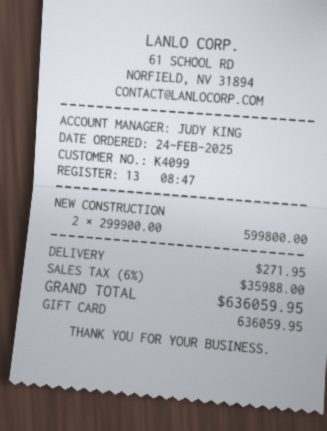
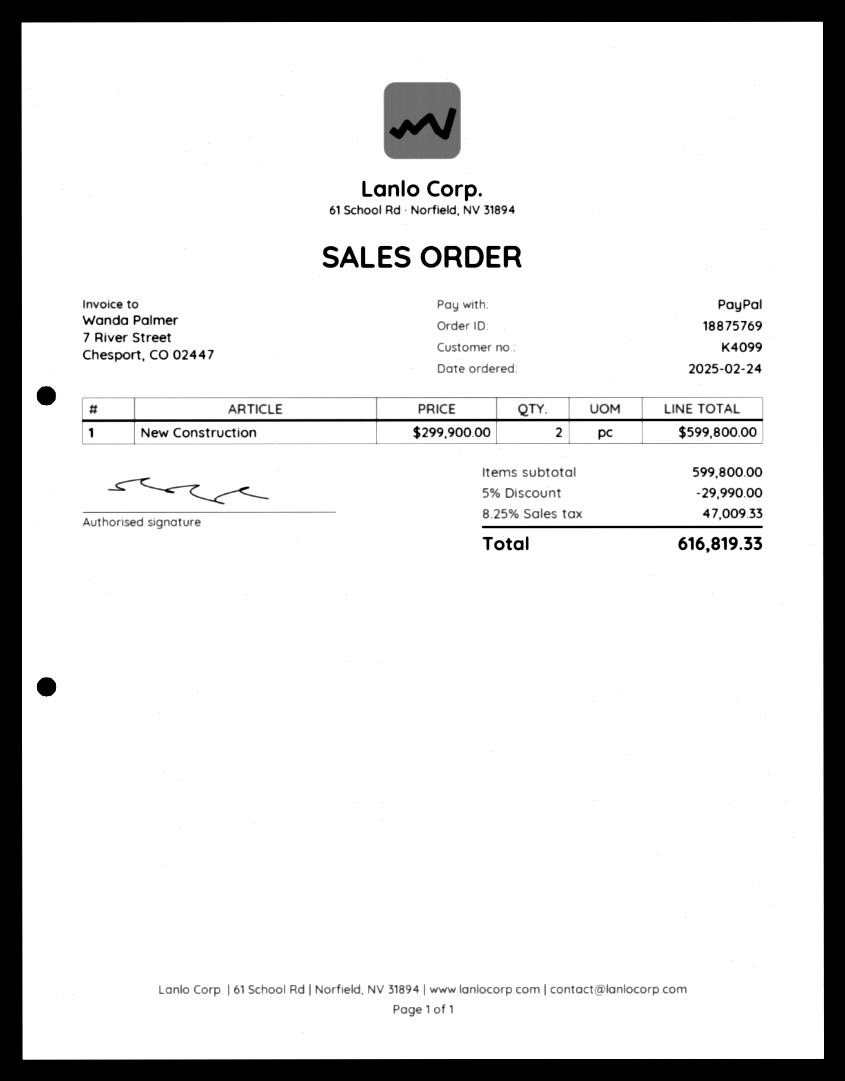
payment method: gift card -> PayPal
discount: none -> 5% = 29990.00
shipping: 271.95 -> none
tax: 6% = 35988.00 -> 8.25% = 47009.33
total: 636059.95 -> 616819.33

